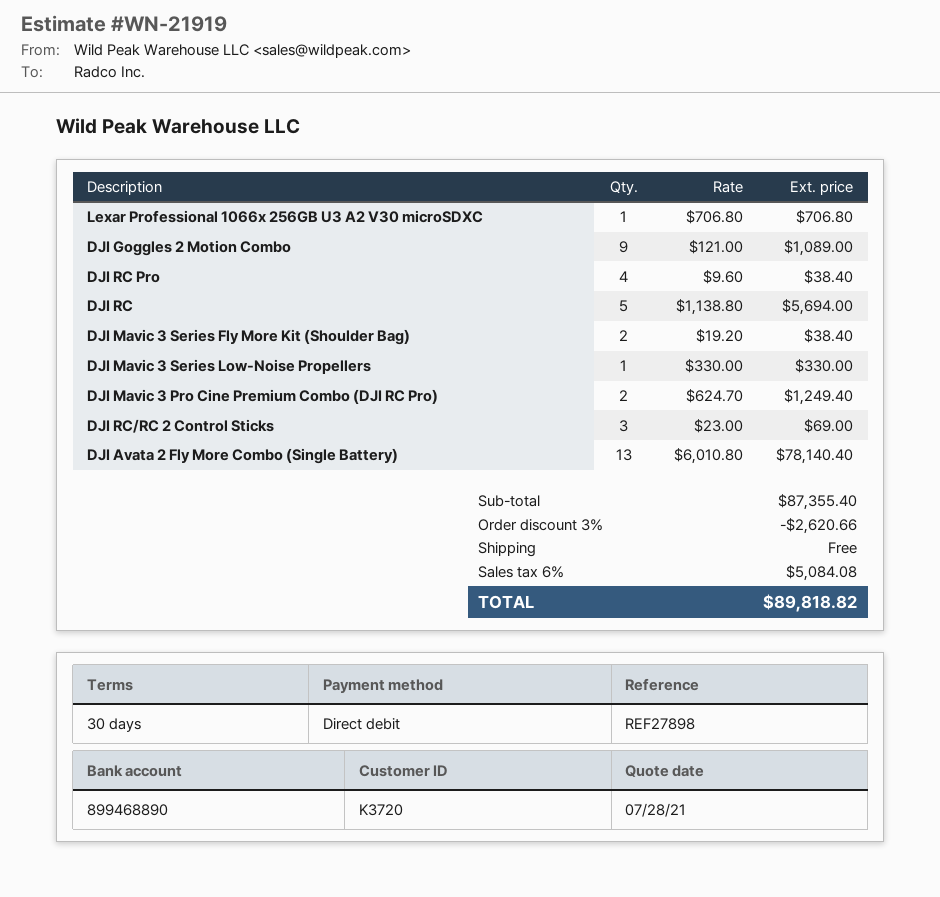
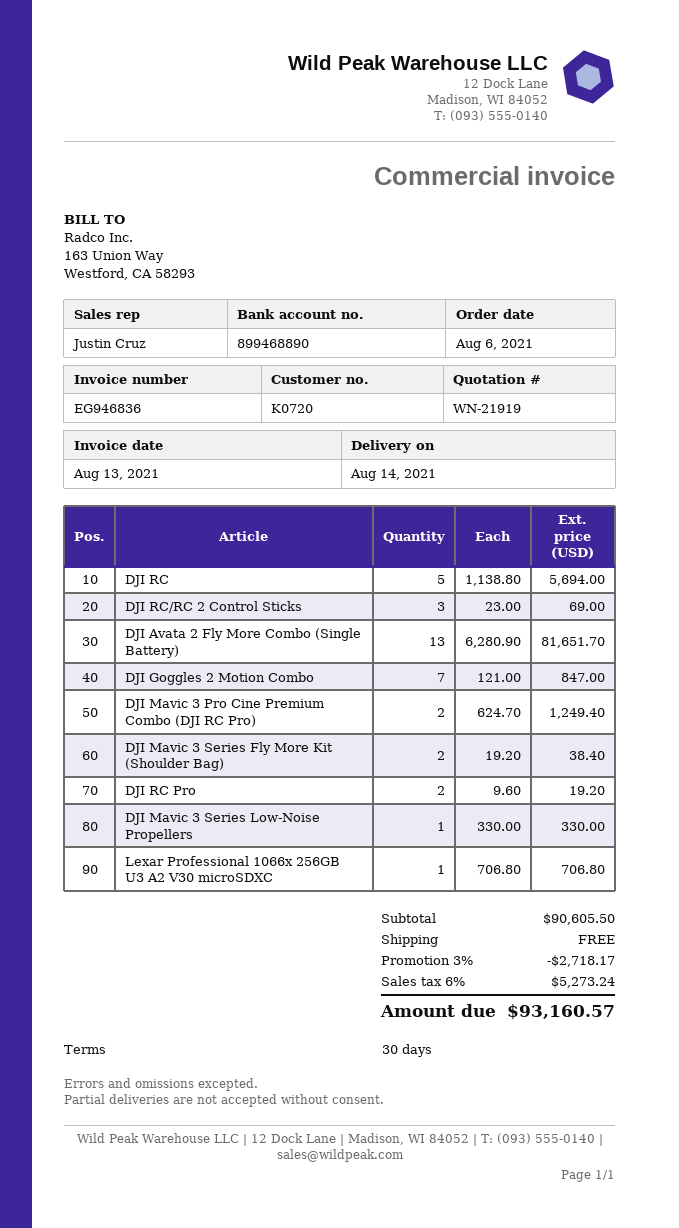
customer number: K3720 -> K0720
DJI Goggles 2 Motion Combo: 9 x 121.00 = 1089.00 -> 7 x 121.00 = 847.00
DJI RC Pro: 4 x 9.60 = 38.40 -> 2 x 9.60 = 19.20
DJI Avata 2 Fly More Combo (Single Battery): 13 x 6010.80 = 78140.40 -> 13 x 6280.90 = 81651.70
subtotal: 87355.40 -> 90605.50
discount: 3% = 2620.66 -> 3% = 2718.17
tax: 6% = 5084.08 -> 6% = 5273.24
total: 89818.82 -> 93160.57

